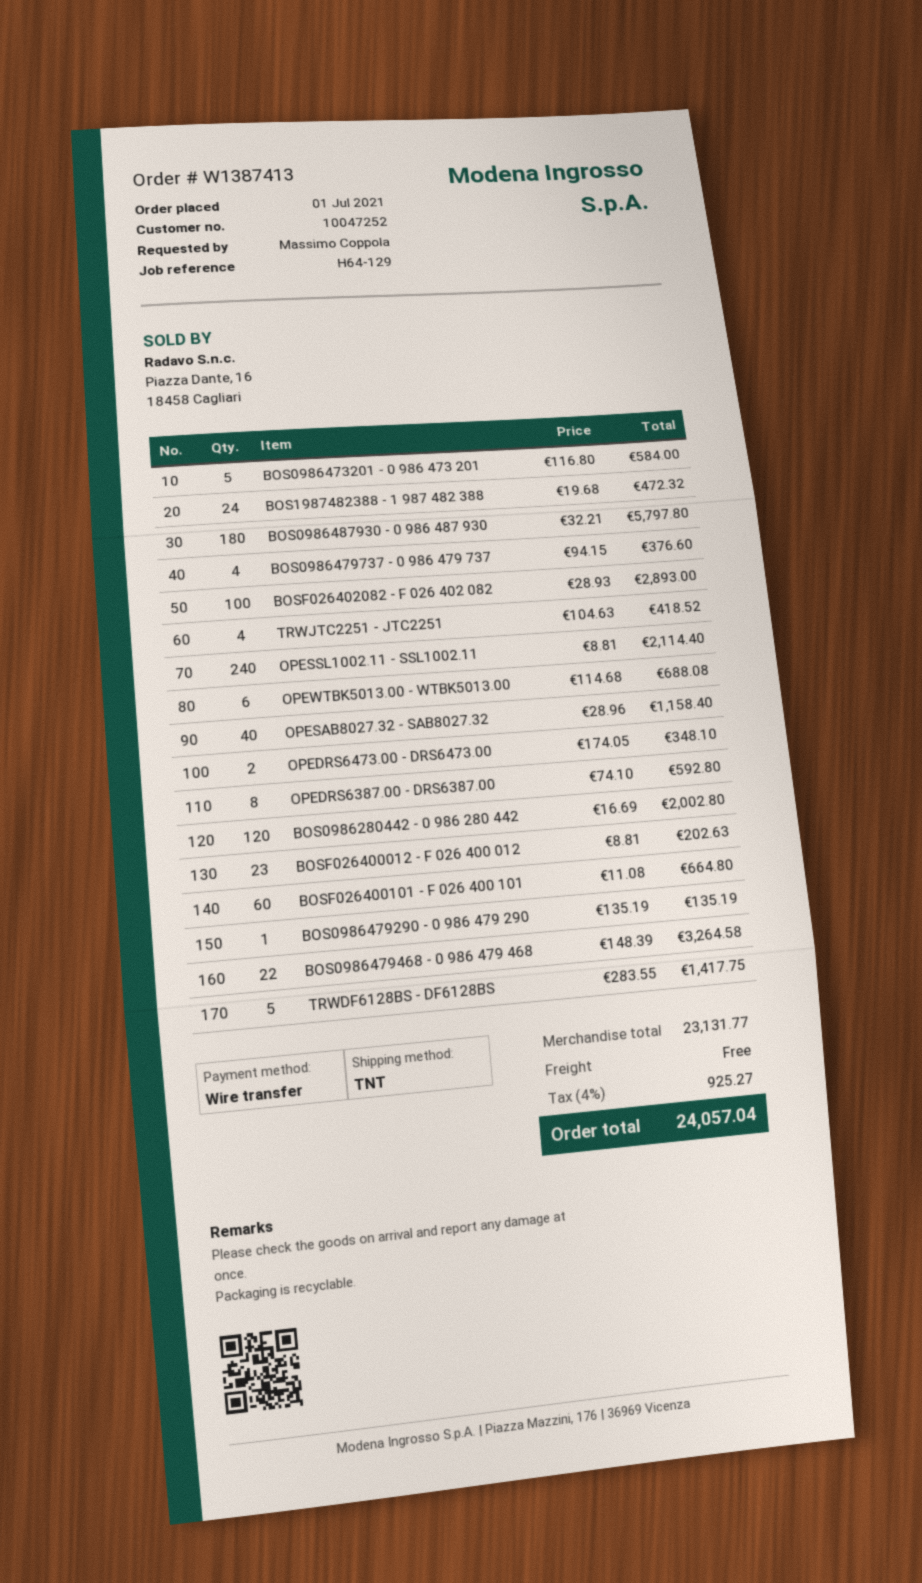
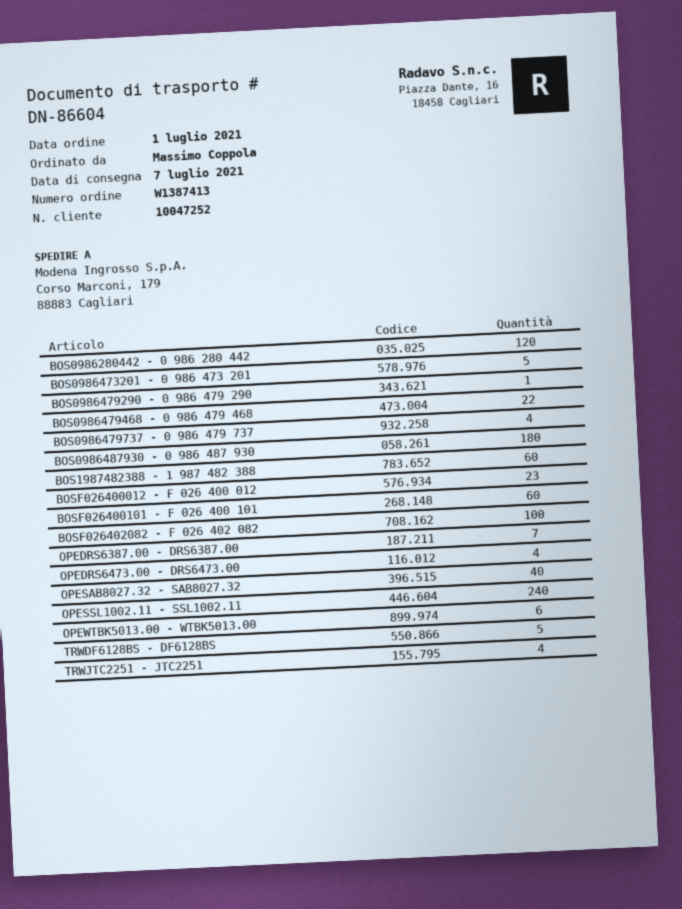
BOS1987482388 - 1 987 482 388: 24 -> 60
OPEDRS6473.00 - DRS6473.00: 2 -> 4
OPEDRS6387.00 - DRS6387.00: 8 -> 7

